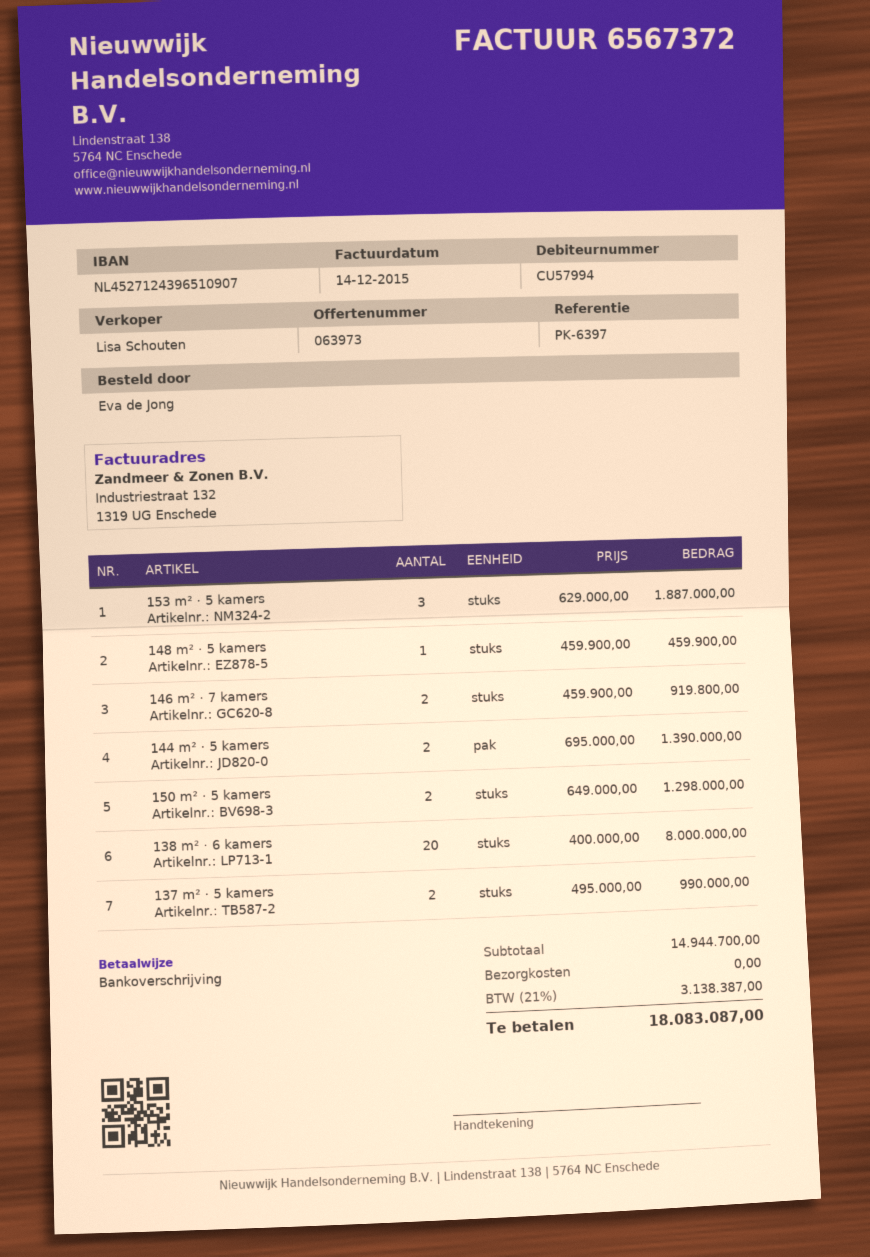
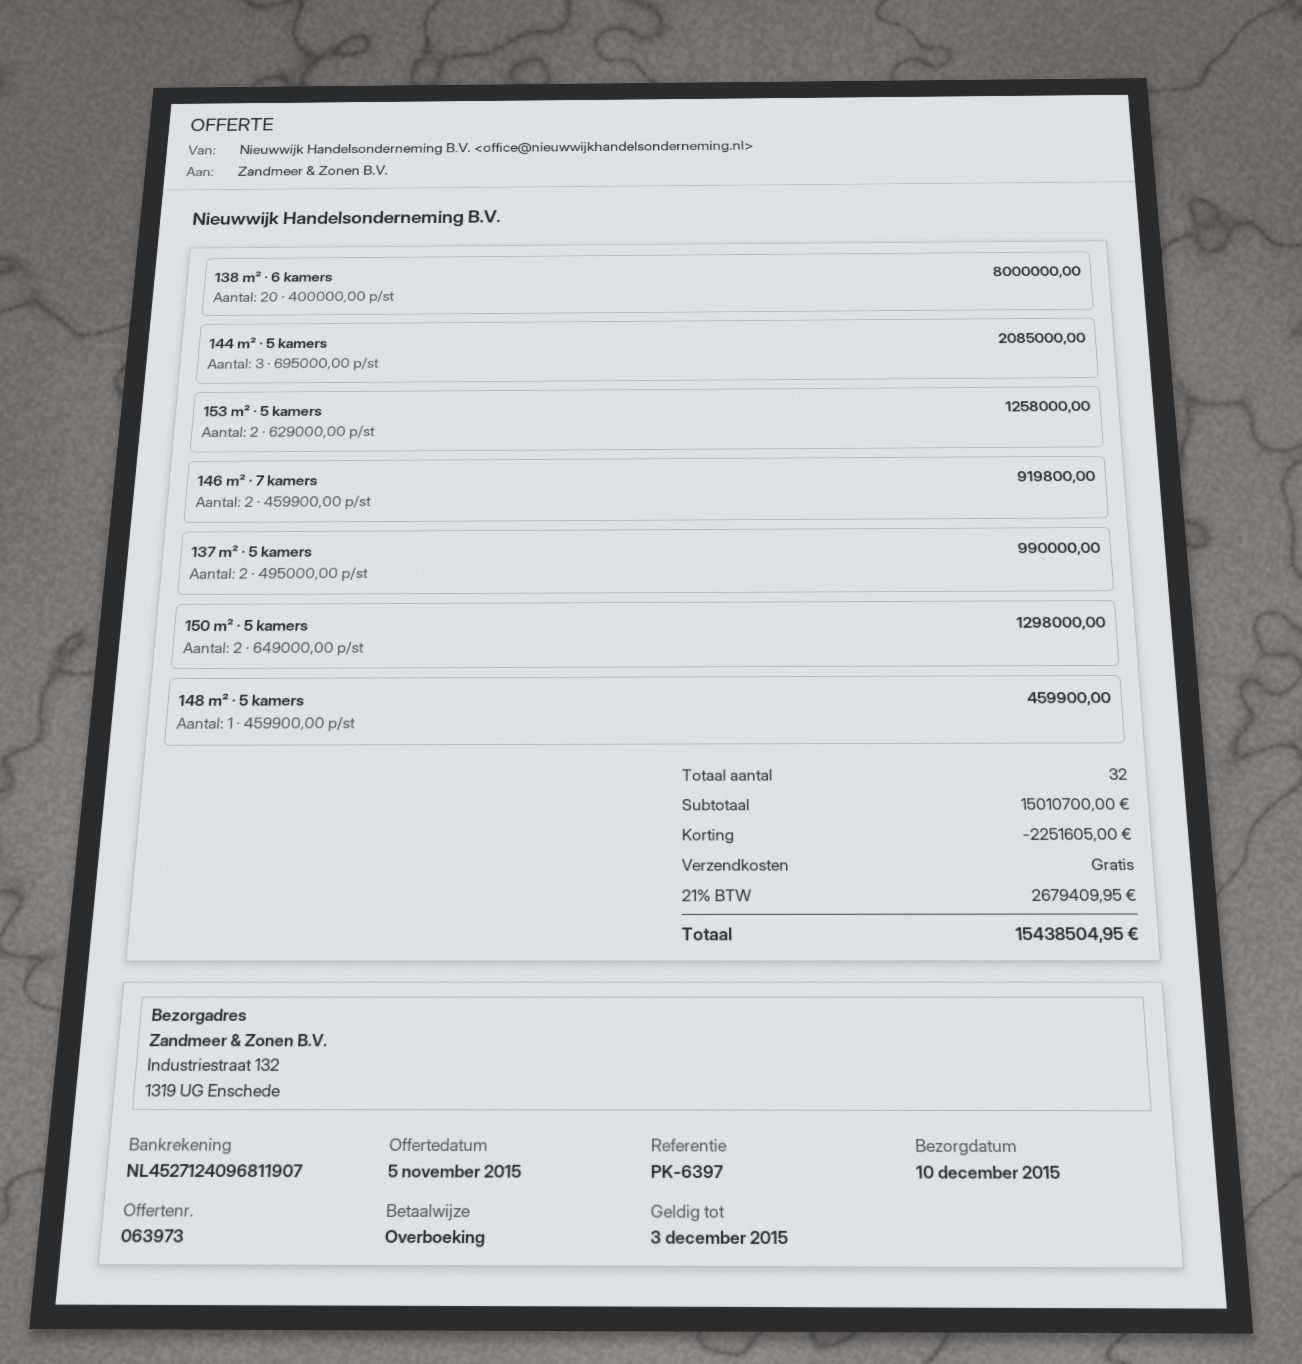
bank account: NL4527124396510907 -> NL4527124096811907
153 m² · 5 kamers: 3 x 629000.00 = 1887000.00 -> 2 x 629000.00 = 1258000.00
144 m² · 5 kamers: 2 x 695000.00 = 1390000.00 -> 3 x 695000.00 = 2085000.00
subtotal: 14944700.00 -> 15010700.00
discount: none -> 2251605.00
tax: 21% = 3138387.00 -> 21% = 2679409.95
total: 18083087.00 -> 15438504.95

